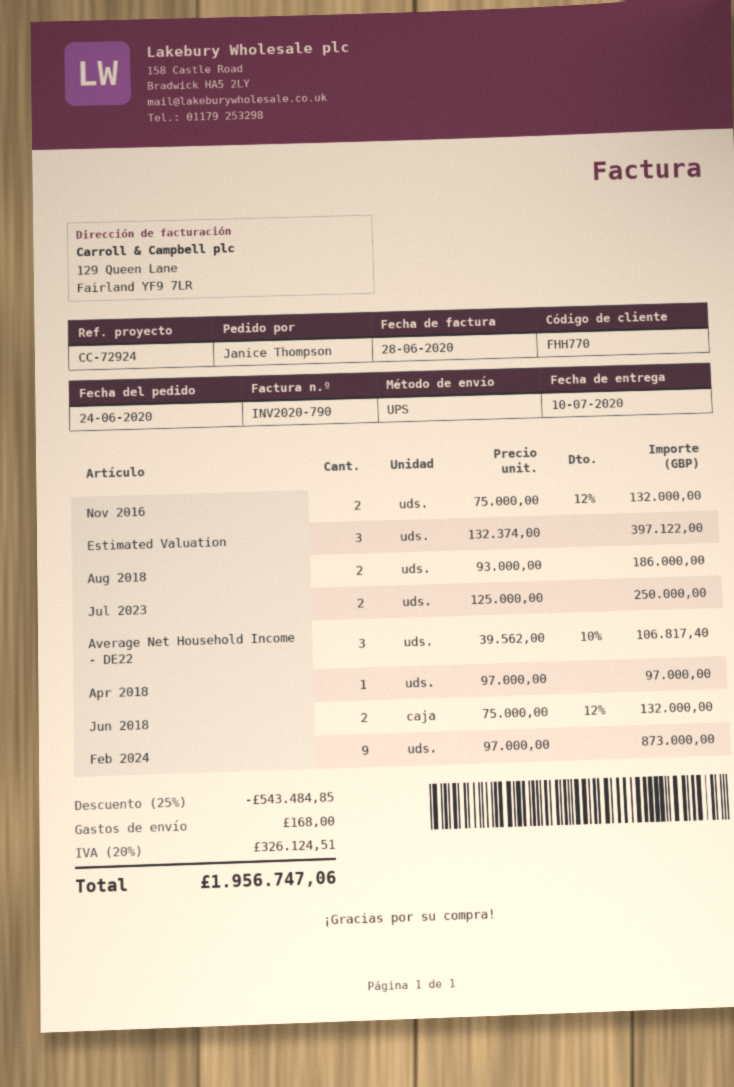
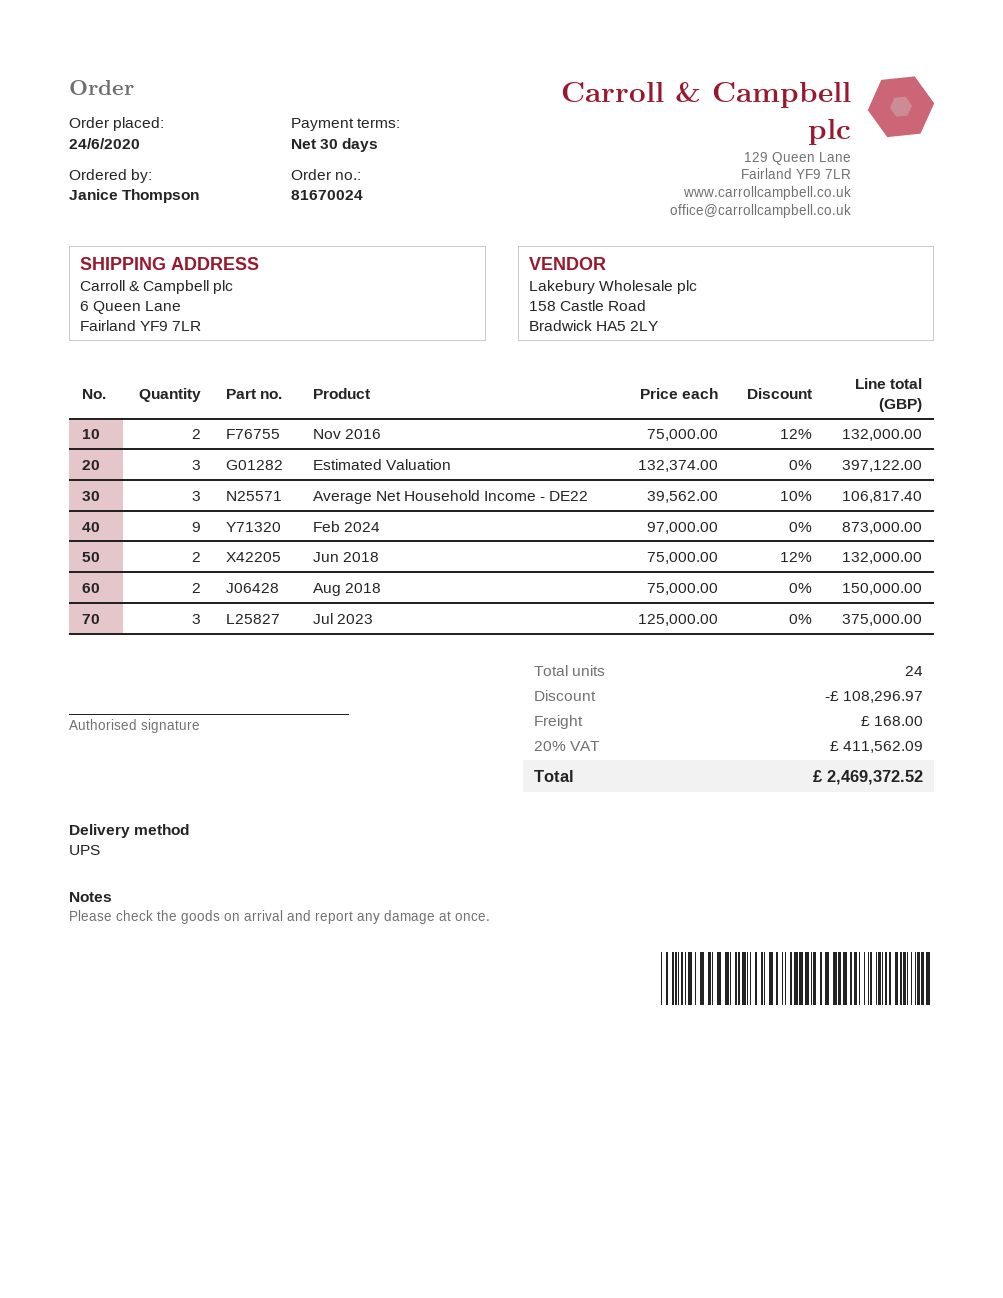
Aug 2018: 2 x 93000.00 = 186000.00 -> 2 x 75000.00 = 150000.00
Jul 2023: 2 x 125000.00 = 250000.00 -> 3 x 125000.00 = 375000.00
Apr 2018: 1 x 97000.00 = 97000.00 -> none
discount: 543484.85 -> 108296.97
tax: 20% = 326124.51 -> 20% = 411562.09
total: 1956747.06 -> 2469372.52

